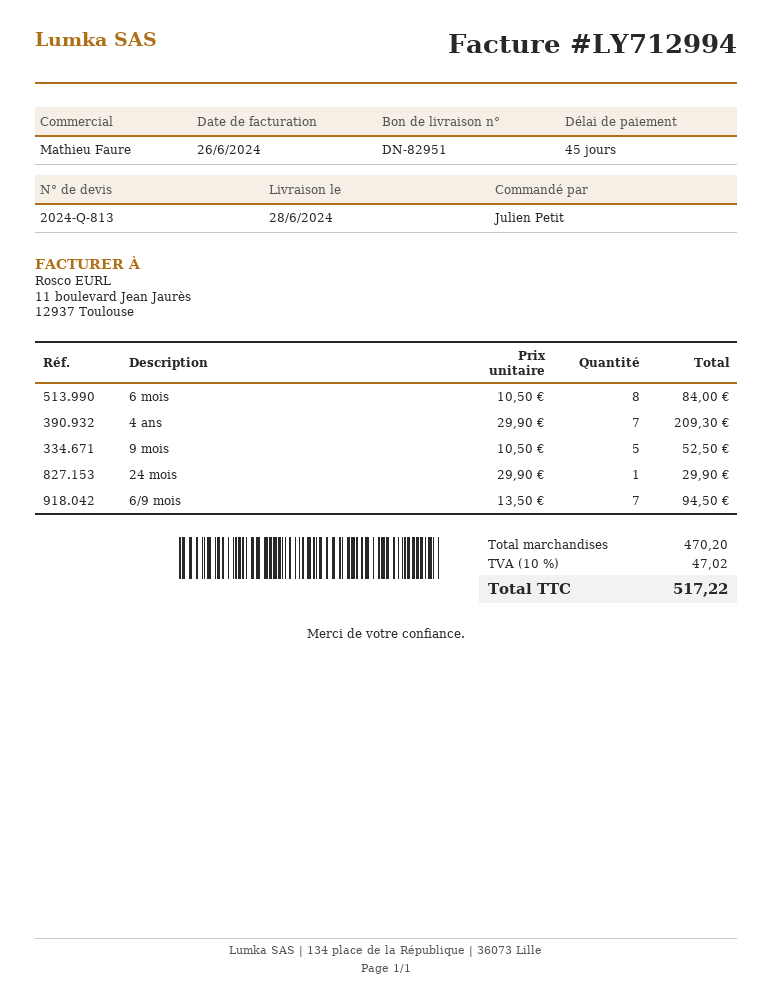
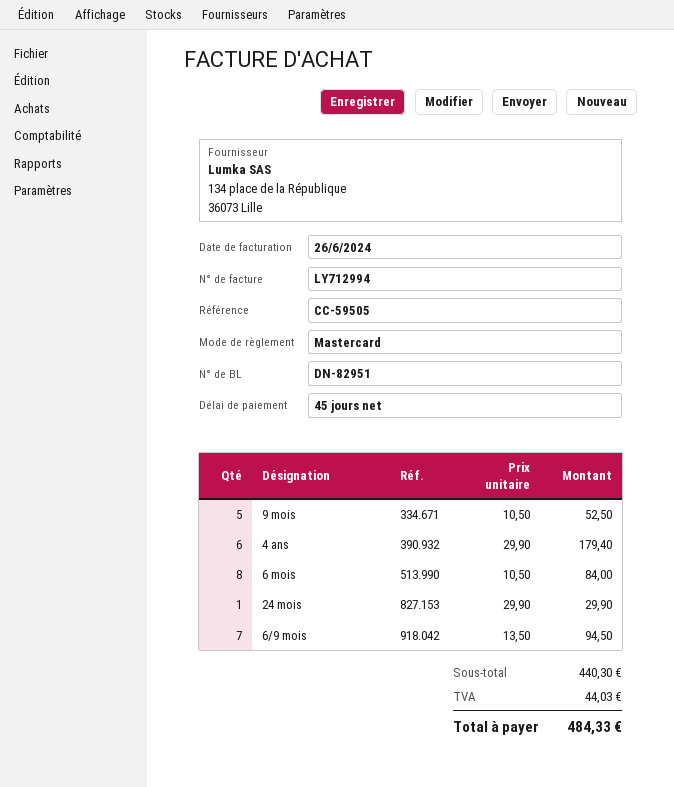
4 ans: 7 x 29.90 = 209.30 -> 6 x 29.90 = 179.40
subtotal: 470.20 -> 440.30
tax: 47.02 -> 44.03
total: 517.22 -> 484.33

